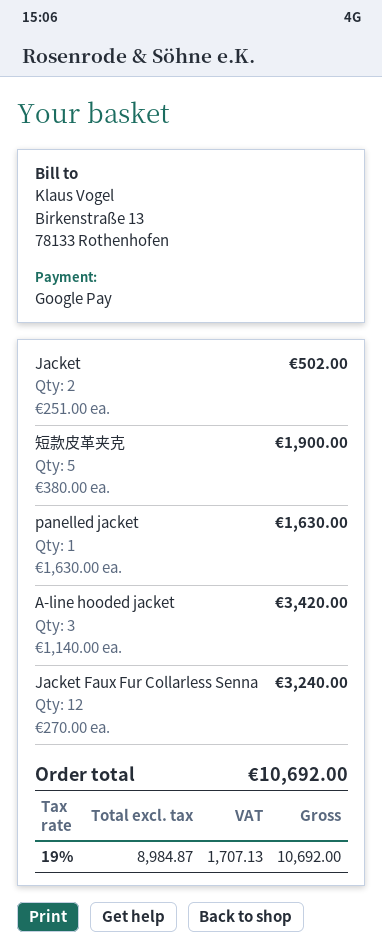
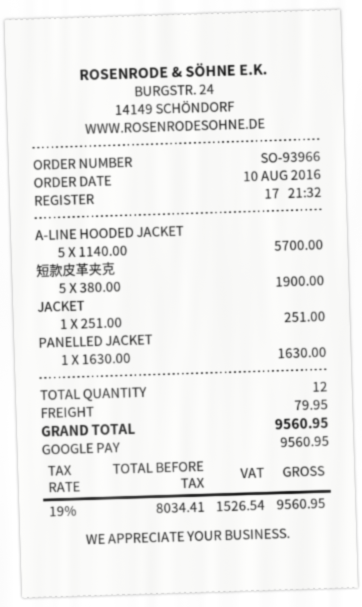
Jacket: 2 x 251.00 = 502.00 -> 1 x 251.00 = 251.00
A-line hooded jacket: 3 x 1140.00 = 3420.00 -> 5 x 1140.00 = 5700.00
Jacket Faux Fur Collarless Senna: 12 x 270.00 = 3240.00 -> none
shipping: none -> 79.95
net: 8984.87 -> 8034.41
tax: 19% = 1707.13 -> 19% = 1526.54
total: 10692.00 -> 9560.95

